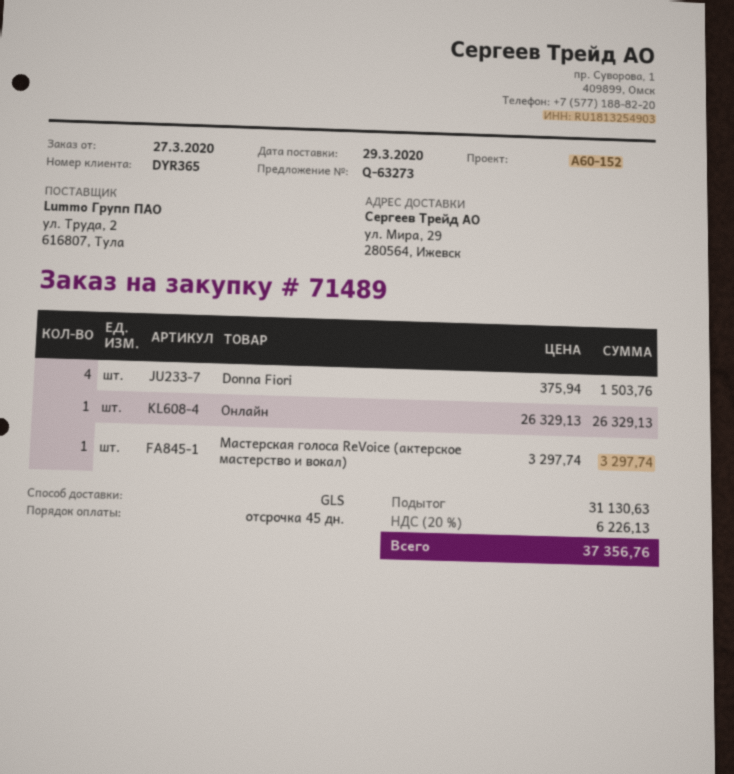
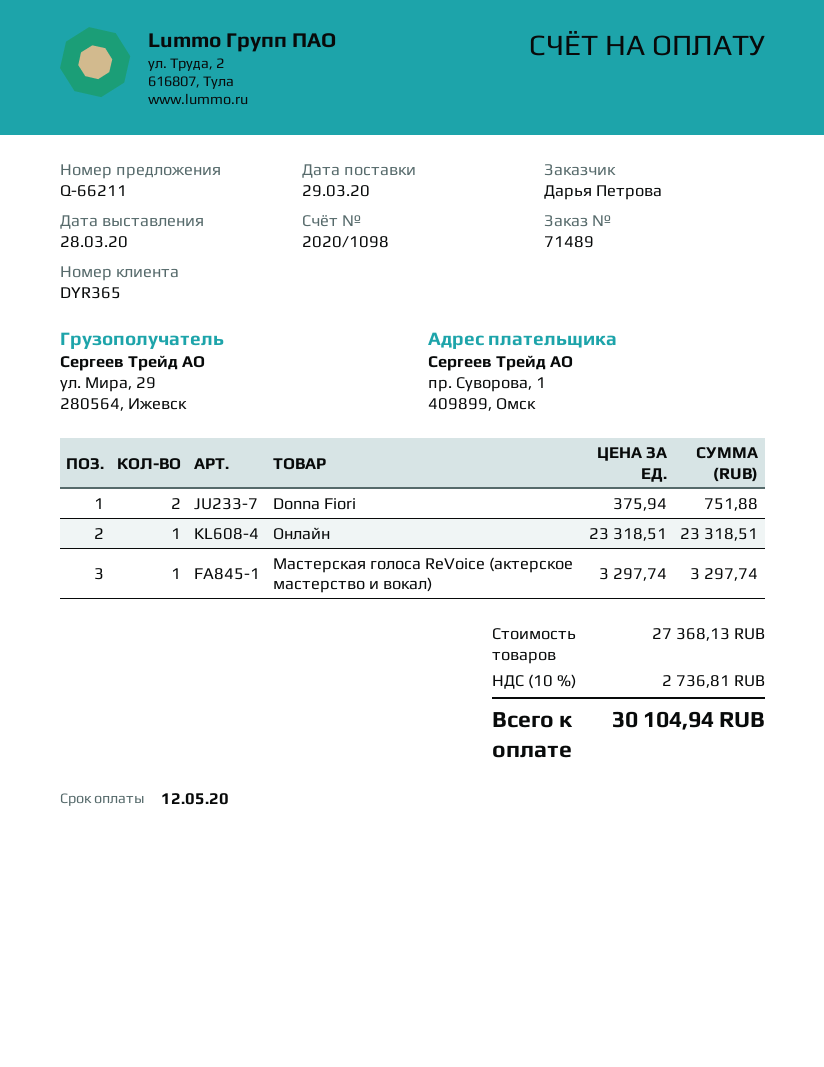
quote number: Q-63273 -> Q-66211
Donna Fiori: 4 x 375.94 = 1503.76 -> 2 x 375.94 = 751.88
Онлайн: 1 x 26329.13 = 26329.13 -> 1 x 23318.51 = 23318.51
subtotal: 31130.63 -> 27368.13
tax: 20% = 6226.13 -> 10% = 2736.81
total: 37356.76 -> 30104.94

